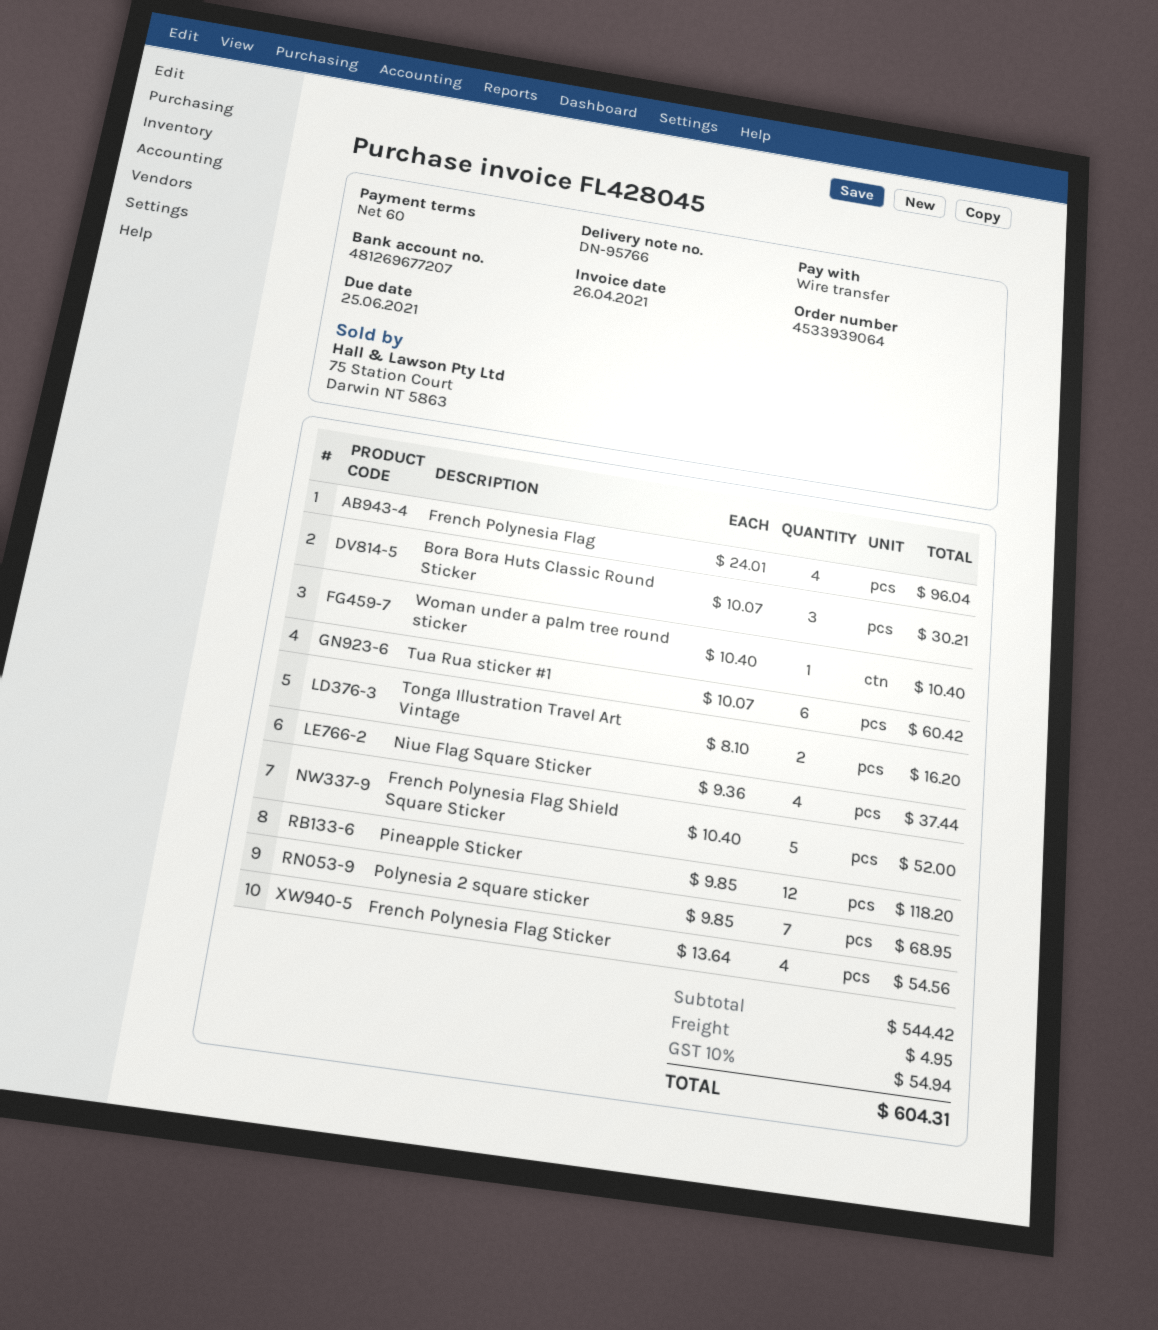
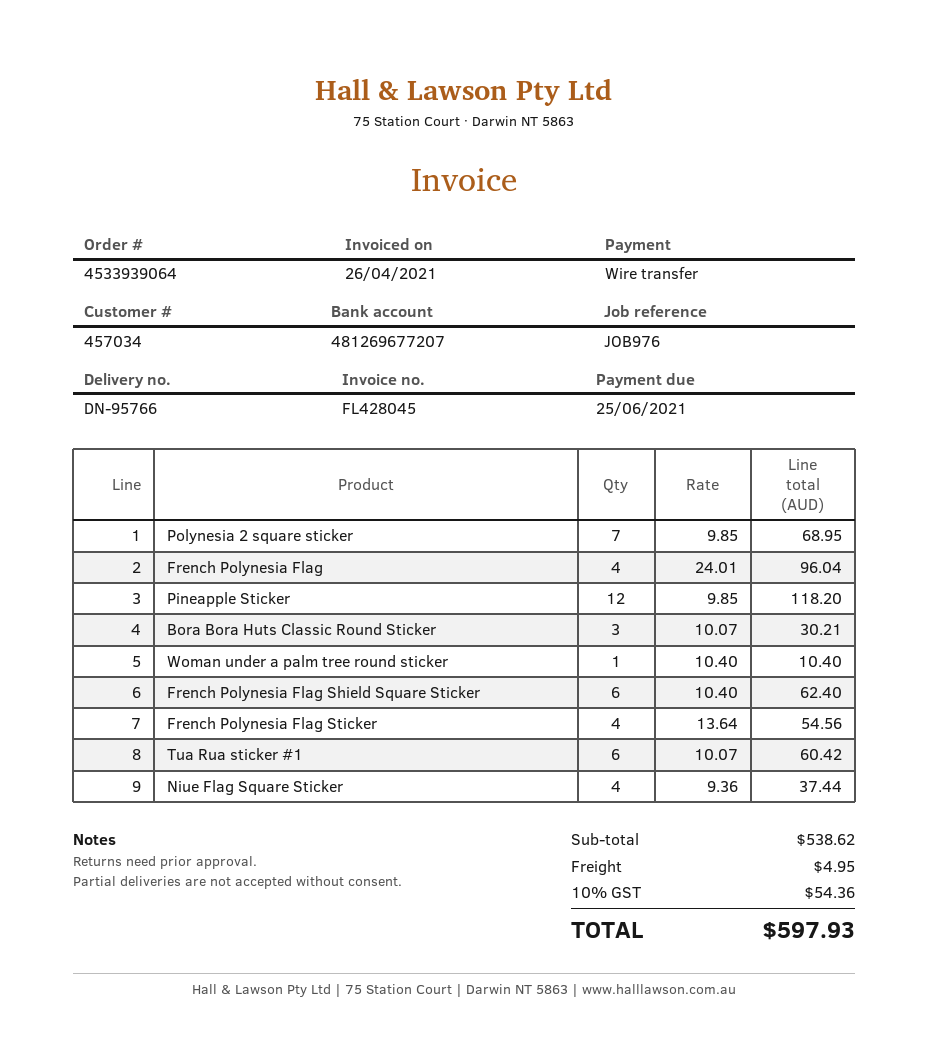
Tonga Illustration Travel Art Vintage: 2 x 8.10 = 16.20 -> none
French Polynesia Flag Shield Square Sticker: 5 x 10.40 = 52.00 -> 6 x 10.40 = 62.40
subtotal: 544.42 -> 538.62
tax: 10% = 54.94 -> 10% = 54.36
total: 604.31 -> 597.93

